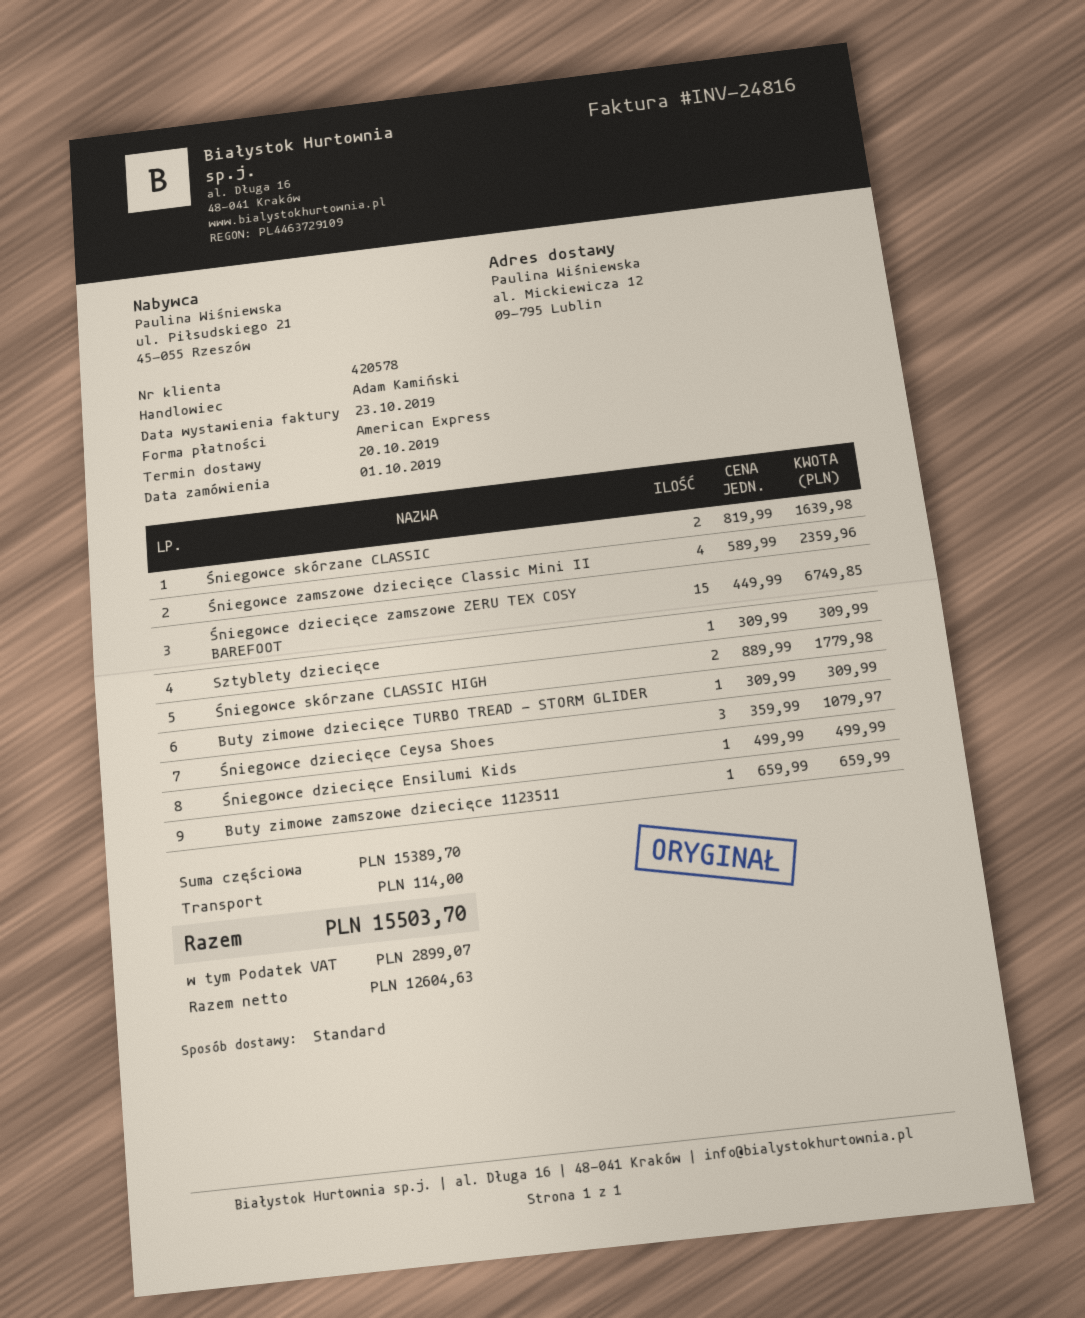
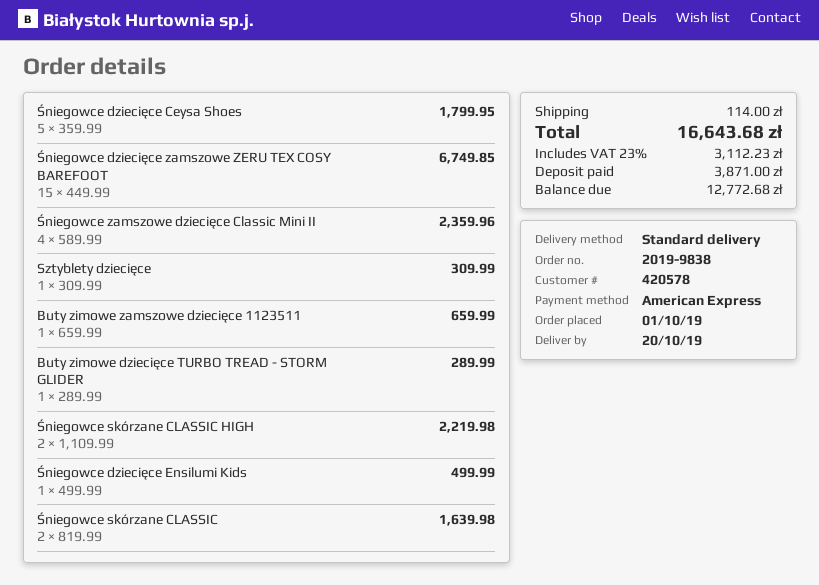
Śniegowce skórzane CLASSIC HIGH: 2 x 889.99 = 1779.98 -> 2 x 1109.99 = 2219.98
Buty zimowe dziecięce TURBO TREAD - STORM GLIDER: 1 x 309.99 = 309.99 -> 1 x 289.99 = 289.99
Śniegowce dziecięce Ceysa Shoes: 3 x 359.99 = 1079.97 -> 5 x 359.99 = 1799.95
tax: 2899.07 -> 3112.23
total: 15503.70 -> 16643.68

